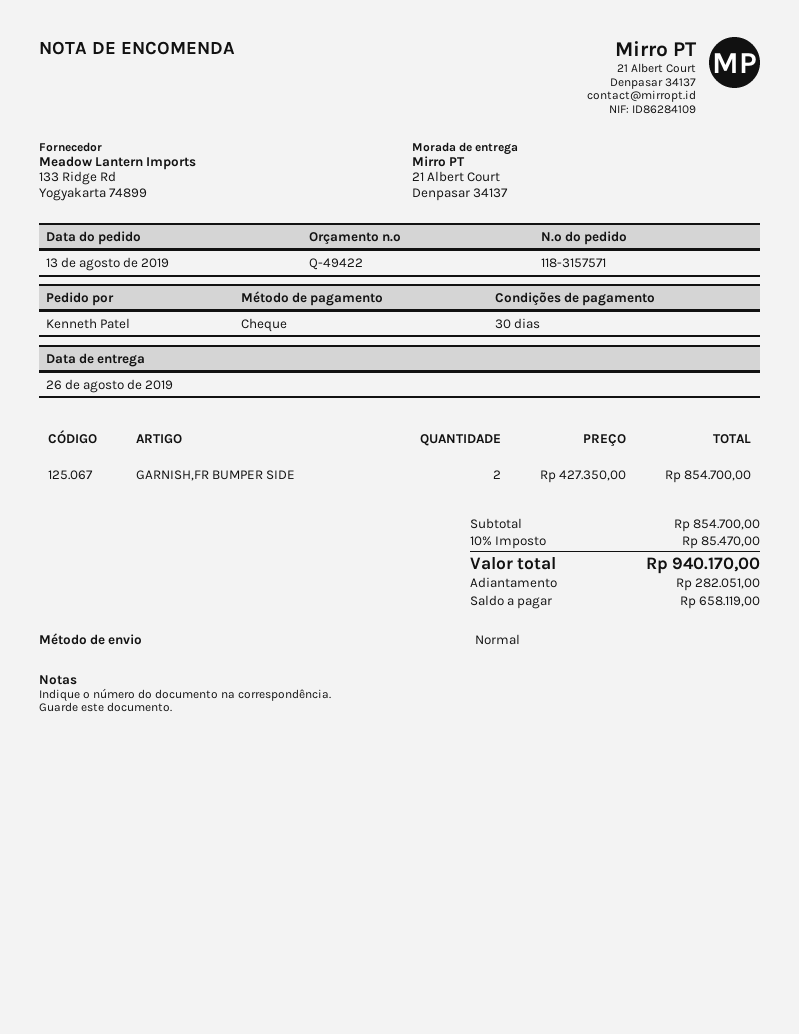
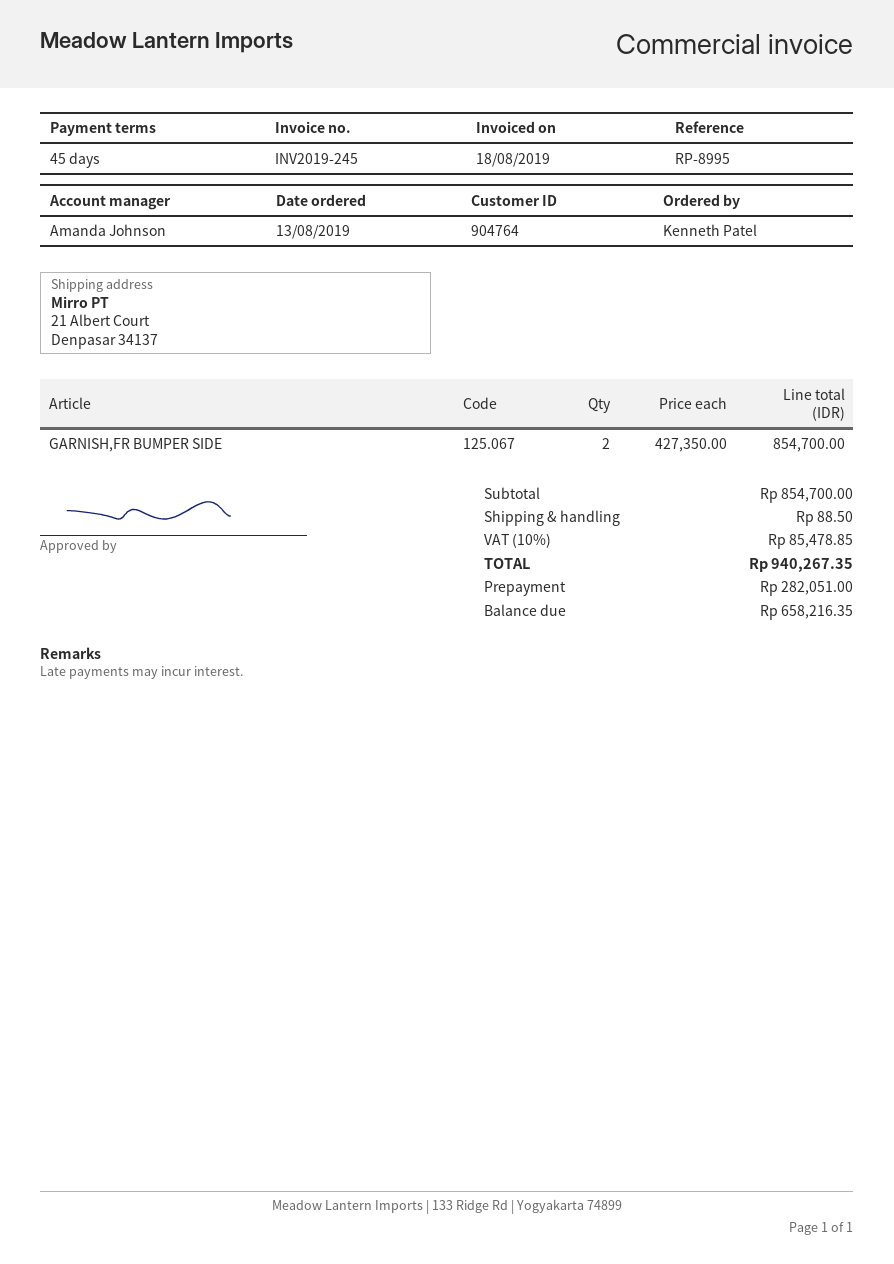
payment terms: 30 days -> 45 days
shipping: none -> 88.50
tax: 10% = 85470.00 -> 10% = 85478.85
total: 940170.00 -> 940267.35
balance: 658119.00 -> 658216.35

